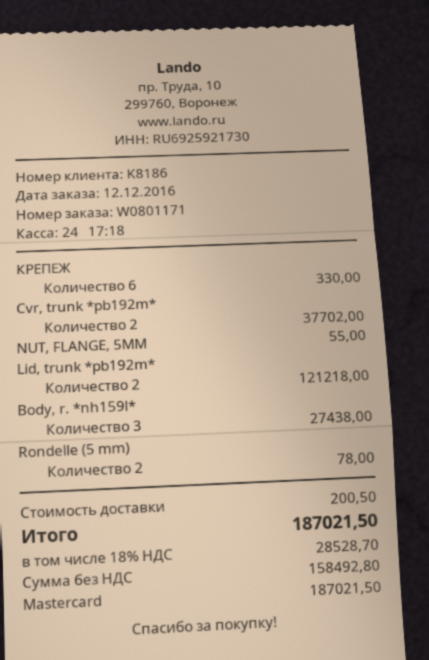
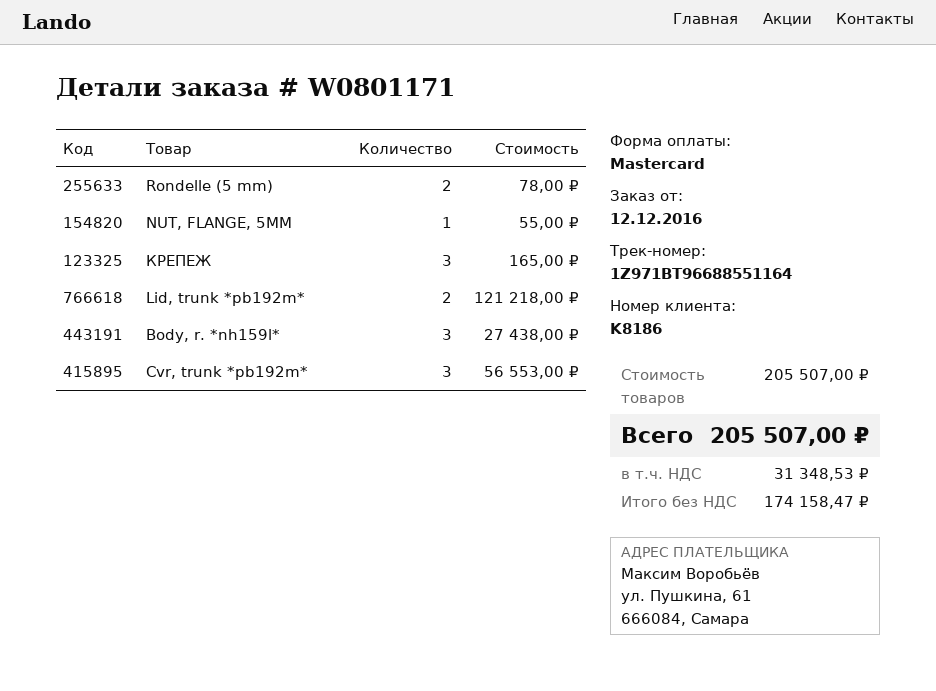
КРЕПЕЖ: 6 for 330.00 -> 3 for 165.00
Cvr, trunk *pb192m*: 2 for 37702.00 -> 3 for 56553.00
shipping: 200.50 -> none
net: 158492.80 -> 174158.47
tax: 28528.70 -> 31348.53
total: 187021.50 -> 205507.00

